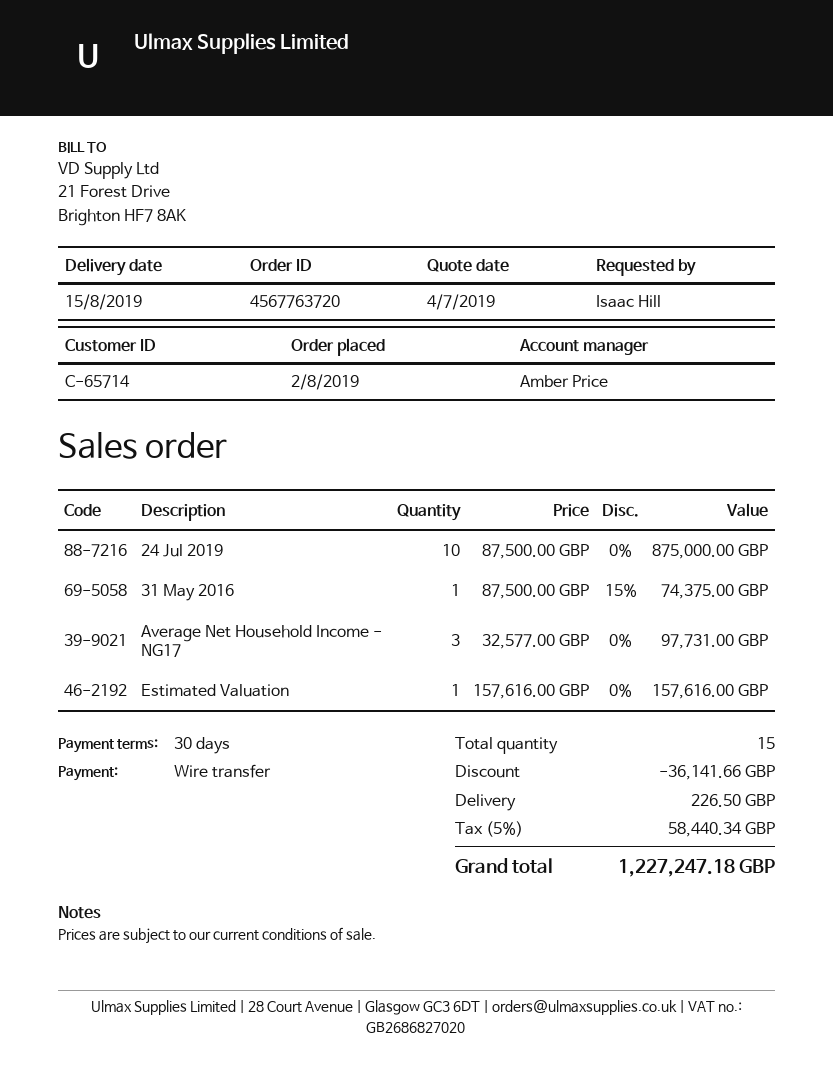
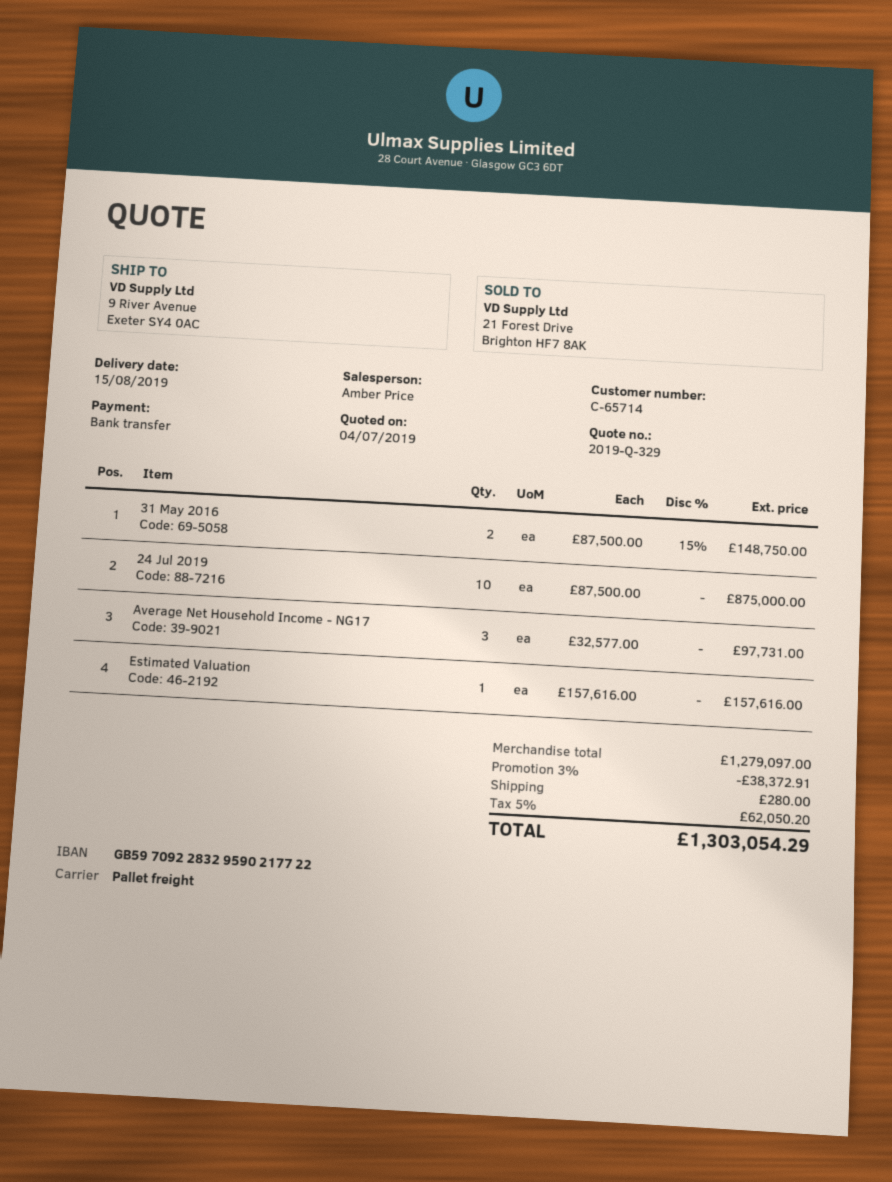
31 May 2016: 1 x 87500.00 - 15% = 74375.00 -> 2 x 87500.00 - 15% = 148750.00
discount: 36141.66 -> 38372.91
shipping: 226.50 -> 280.00
tax: 5% = 58440.34 -> 5% = 62050.20
total: 1227247.18 -> 1303054.29

